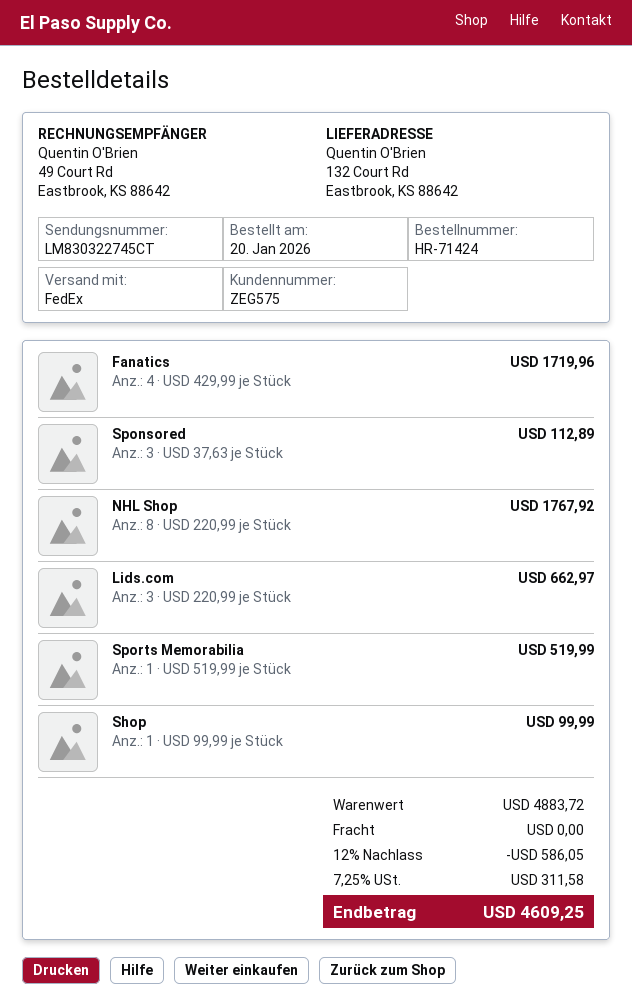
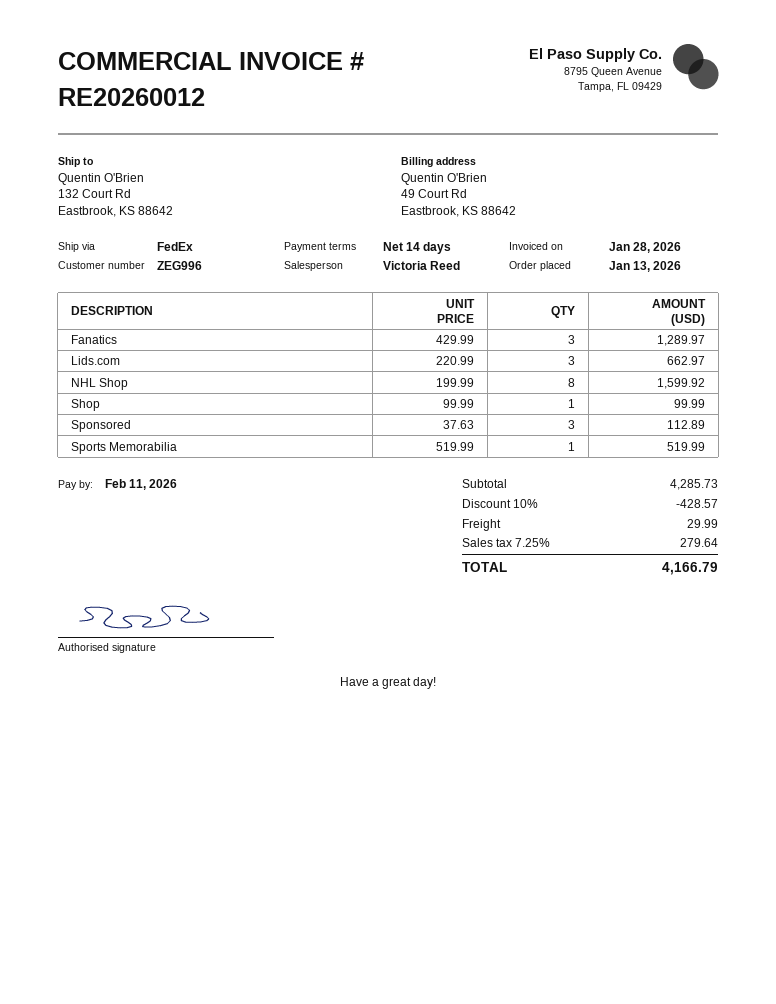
order date: 2026-01-20 -> 2026-01-13
customer number: ZEG575 -> ZEG996
Fanatics: 4 x 429.99 = 1719.96 -> 3 x 429.99 = 1289.97
NHL Shop: 8 x 220.99 = 1767.92 -> 8 x 199.99 = 1599.92
subtotal: 4883.72 -> 4285.73
discount: 12% = 586.05 -> 10% = 428.57
shipping: 0.00 -> 29.99
tax: 7.25% = 311.58 -> 7.25% = 279.64
total: 4609.25 -> 4166.79

